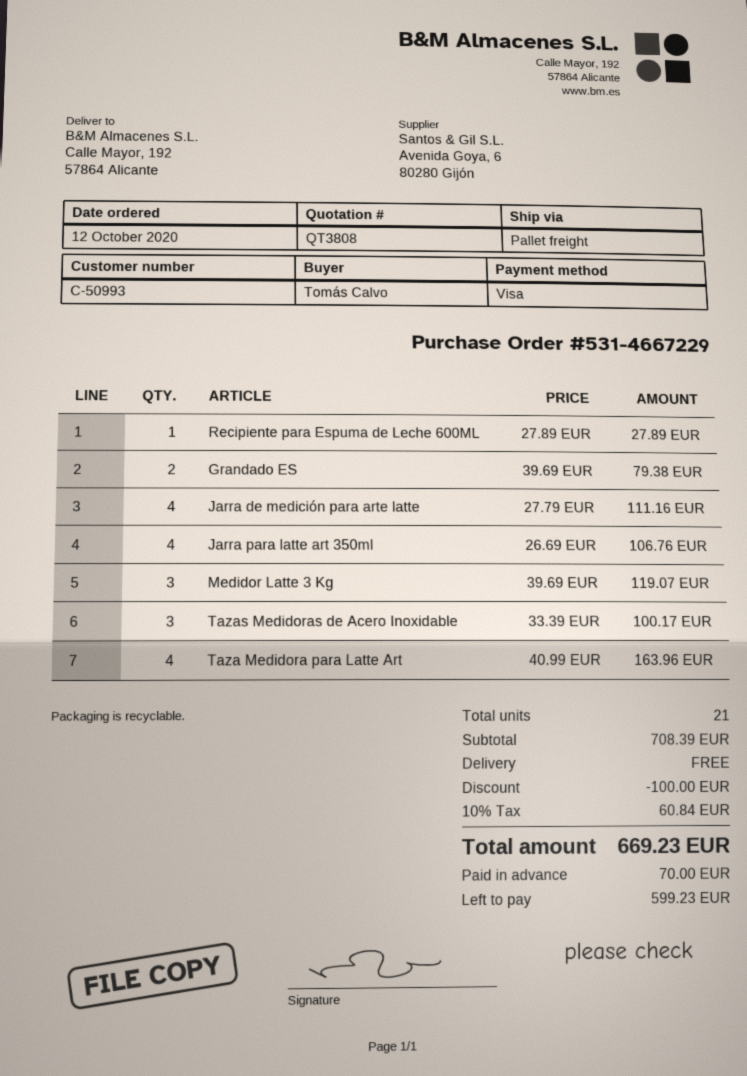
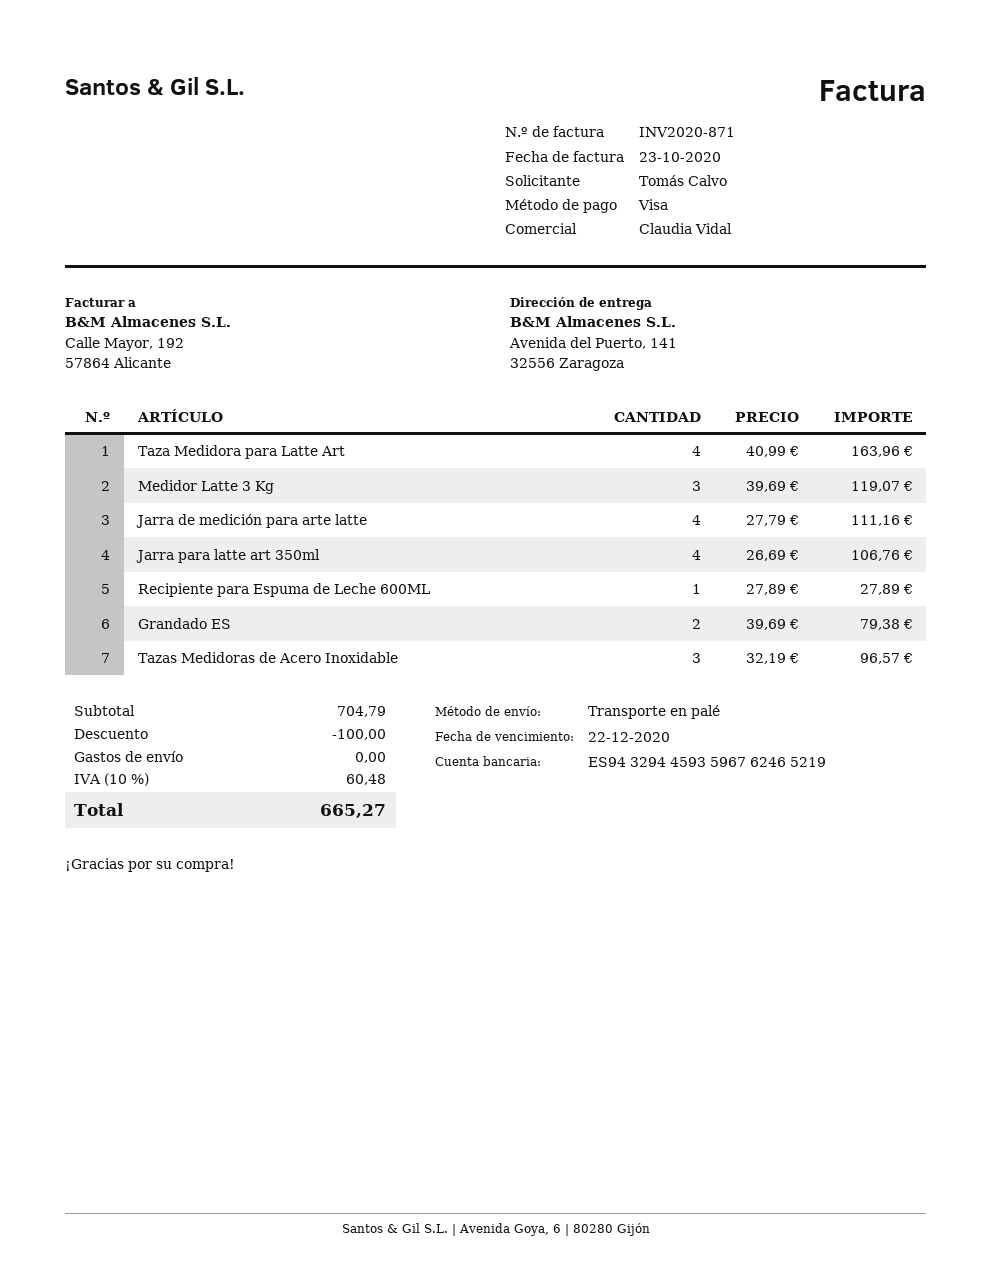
ship to: Calle Mayor, 192, 57864 Alicante -> Avenida del Puerto, 141, 32556 Zaragoza
Tazas Medidoras de Acero Inoxidable: 3 x 33.39 = 100.17 -> 3 x 32.19 = 96.57
subtotal: 708.39 -> 704.79
tax: 10% = 60.84 -> 10% = 60.48
total: 669.23 -> 665.27

